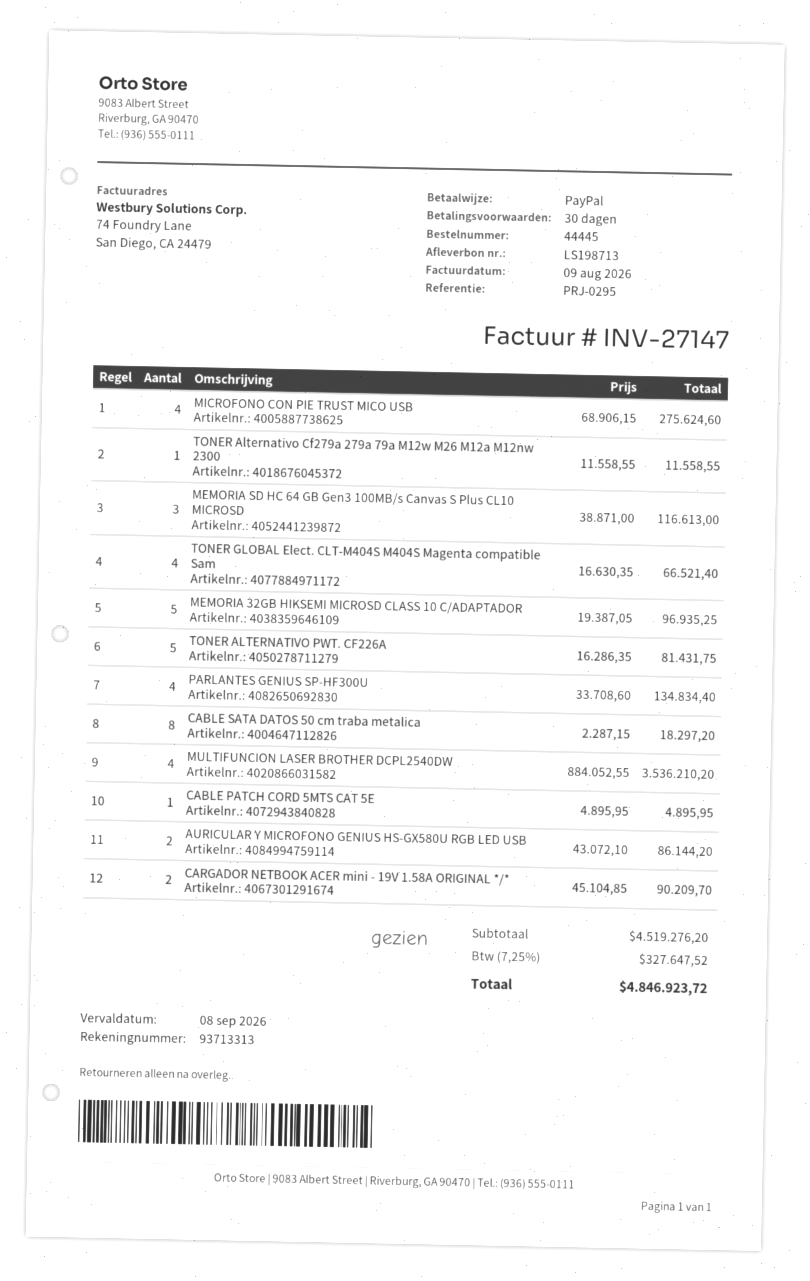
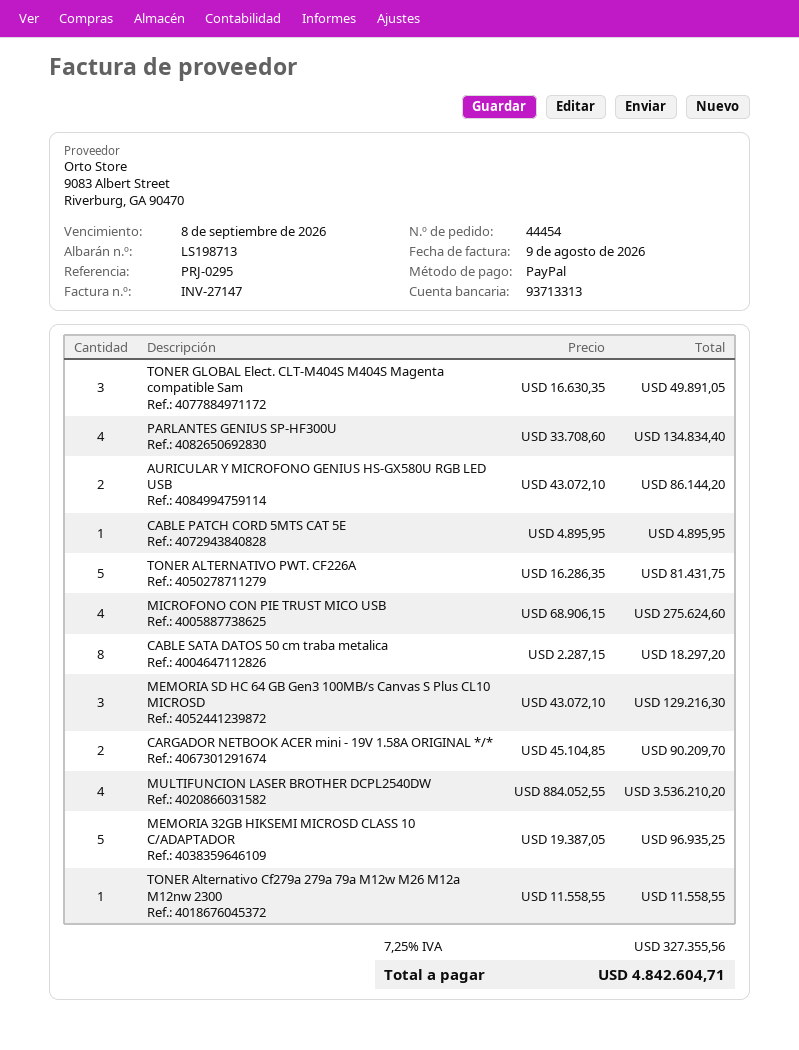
order number: 44445 -> 44454
MEMORIA SD HC 64 GB Gen3 100MB/s Canvas S Plus CL10 MICROSD: 3 x 38871.00 = 116613.00 -> 3 x 43072.10 = 129216.30
TONER GLOBAL Elect. CLT-M404S M404S Magenta compatible Sam: 4 x 16630.35 = 66521.40 -> 3 x 16630.35 = 49891.05
tax: 7.25% = 327647.52 -> 7.25% = 327355.56
total: 4846923.72 -> 4842604.71

